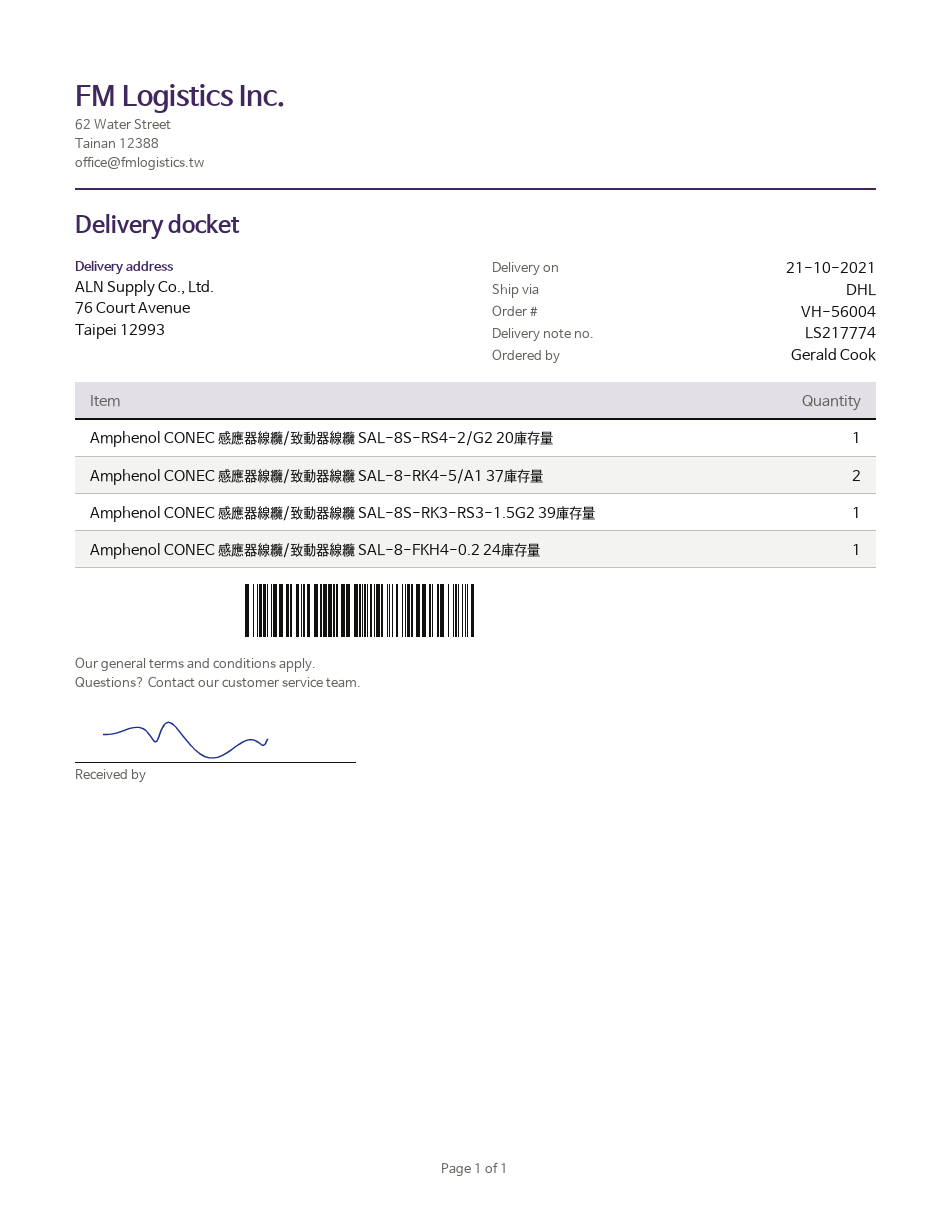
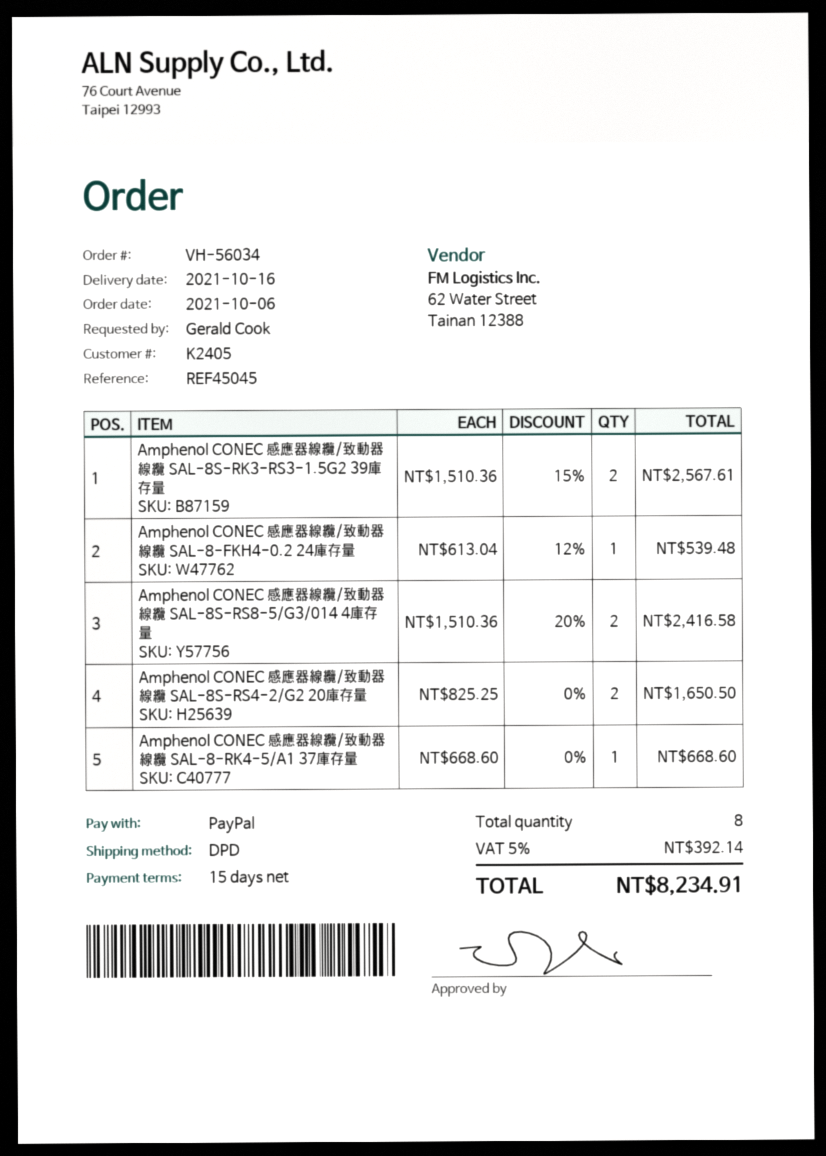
order number: VH-56004 -> VH-56034
delivery date: 2021-10-21 -> 2021-10-16
shipping method: DHL -> DPD
Amphenol CONEC 感應器線纜/致動器線纜 SAL-8S-RS4-2/G2 20庫存量: 1 -> 2
Amphenol CONEC 感應器線纜/致動器線纜 SAL-8-RK4-5/A1 37庫存量: 2 -> 1
Amphenol CONEC 感應器線纜/致動器線纜 SAL-8S-RK3-RS3-1.5G2 39庫存量: 1 -> 2
Amphenol CONEC 感應器線纜/致動器線纜 SAL-8S-RS8-5/G3/014 4庫存量: none -> 2

